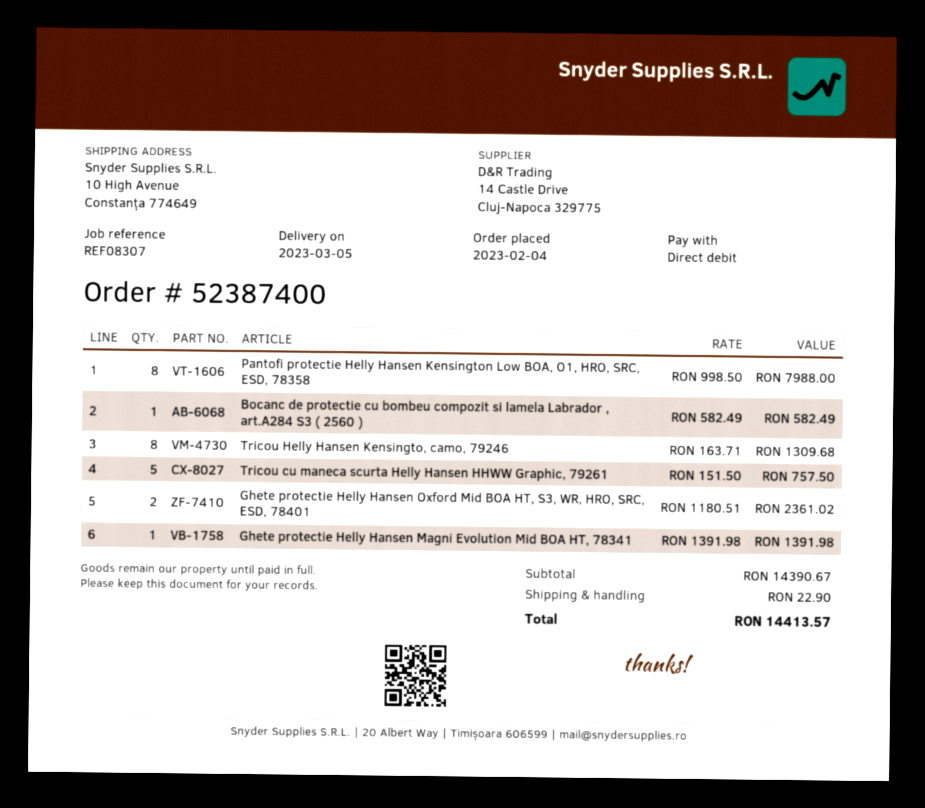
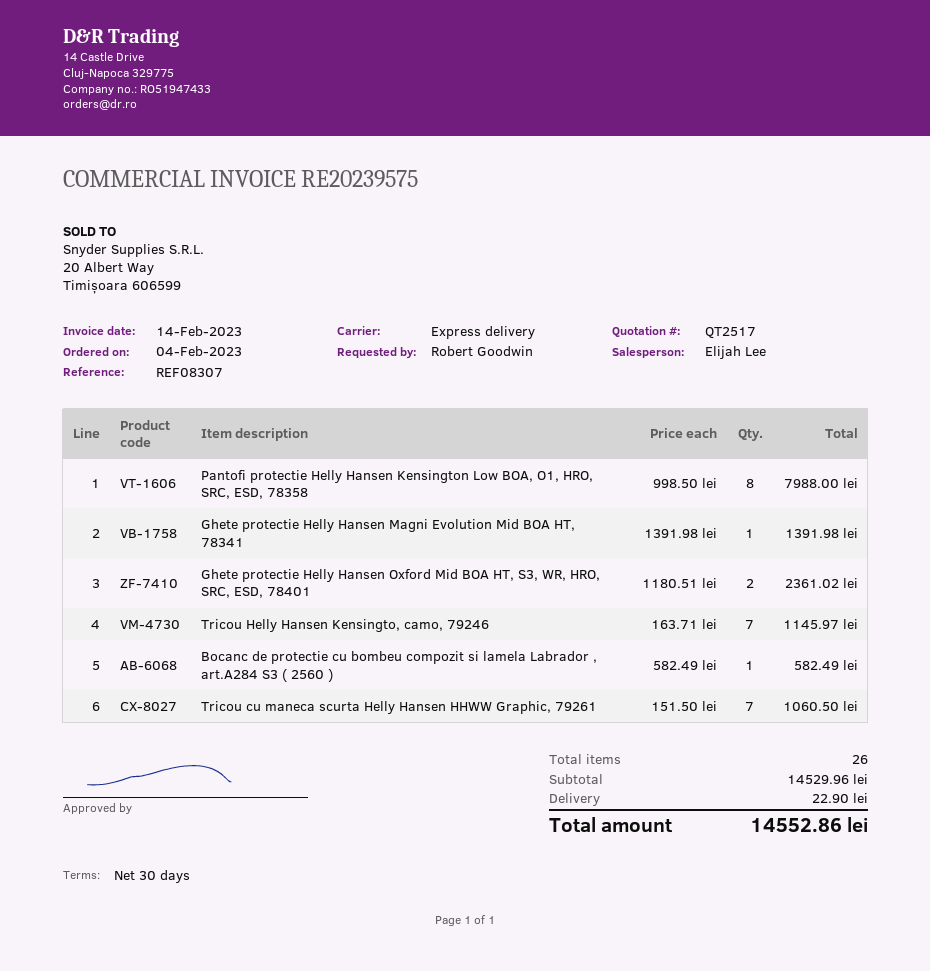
Tricou Helly Hansen Kensingto, camo, 79246: 8 x 163.71 = 1309.68 -> 7 x 163.71 = 1145.97
Tricou cu maneca scurta Helly Hansen HHWW Graphic, 79261: 5 x 151.50 = 757.50 -> 7 x 151.50 = 1060.50
subtotal: 14390.67 -> 14529.96
total: 14413.57 -> 14552.86

